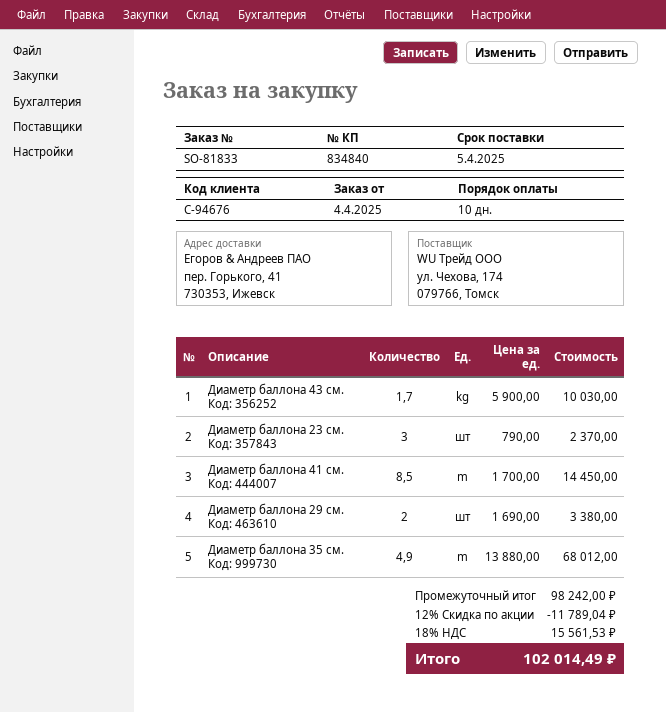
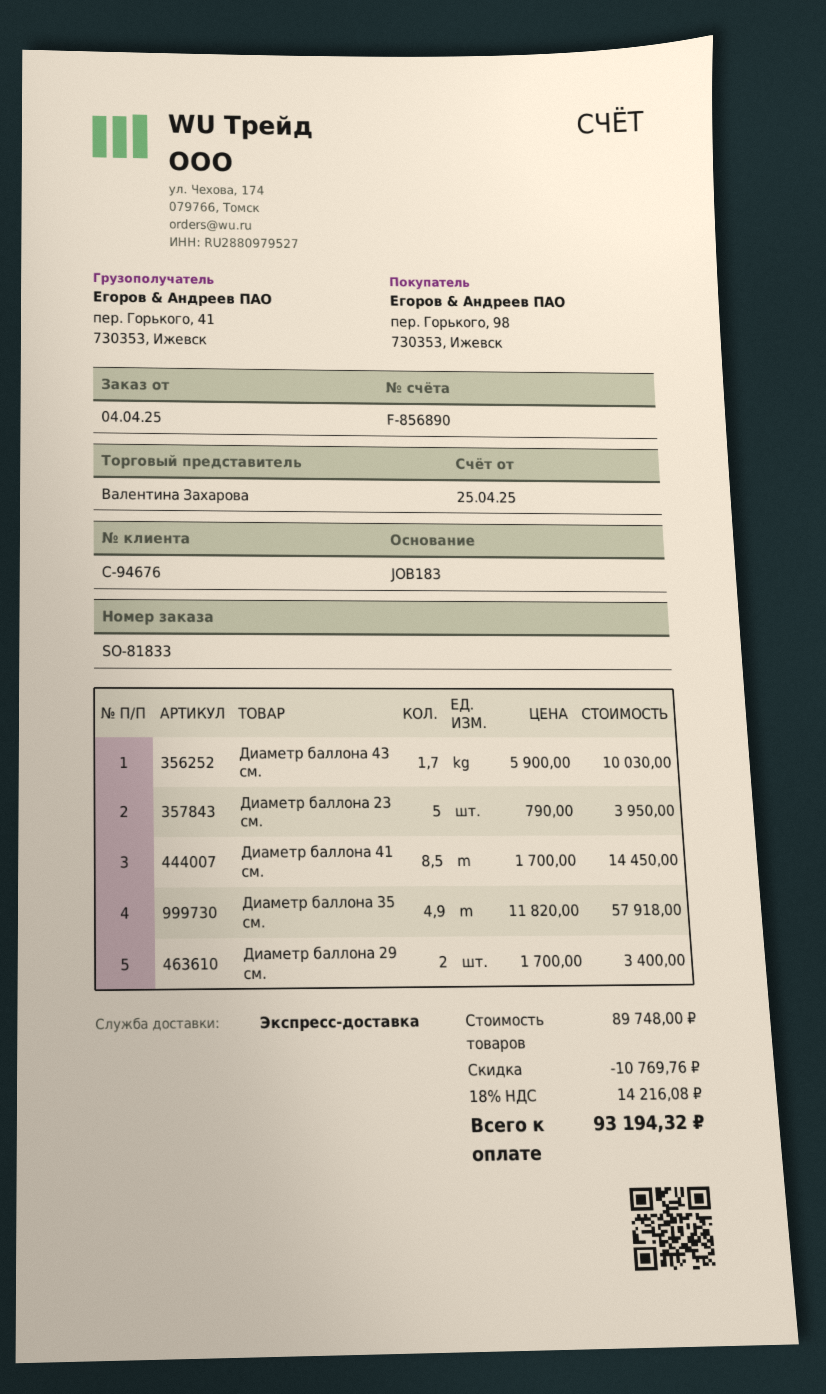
Диаметр баллона 23 см.: 3 x 790.00 = 2370.00 -> 5 x 790.00 = 3950.00
Диаметр баллона 29 см.: 2 x 1690.00 = 3380.00 -> 2 x 1700.00 = 3400.00
Диаметр баллона 35 см.: 4.9 x 13880.00 = 68012.00 -> 4.9 x 11820.00 = 57918.00
subtotal: 98242.00 -> 89748.00
discount: 11789.04 -> 10769.76
tax: 18% = 15561.53 -> 18% = 14216.08
total: 102014.49 -> 93194.32

